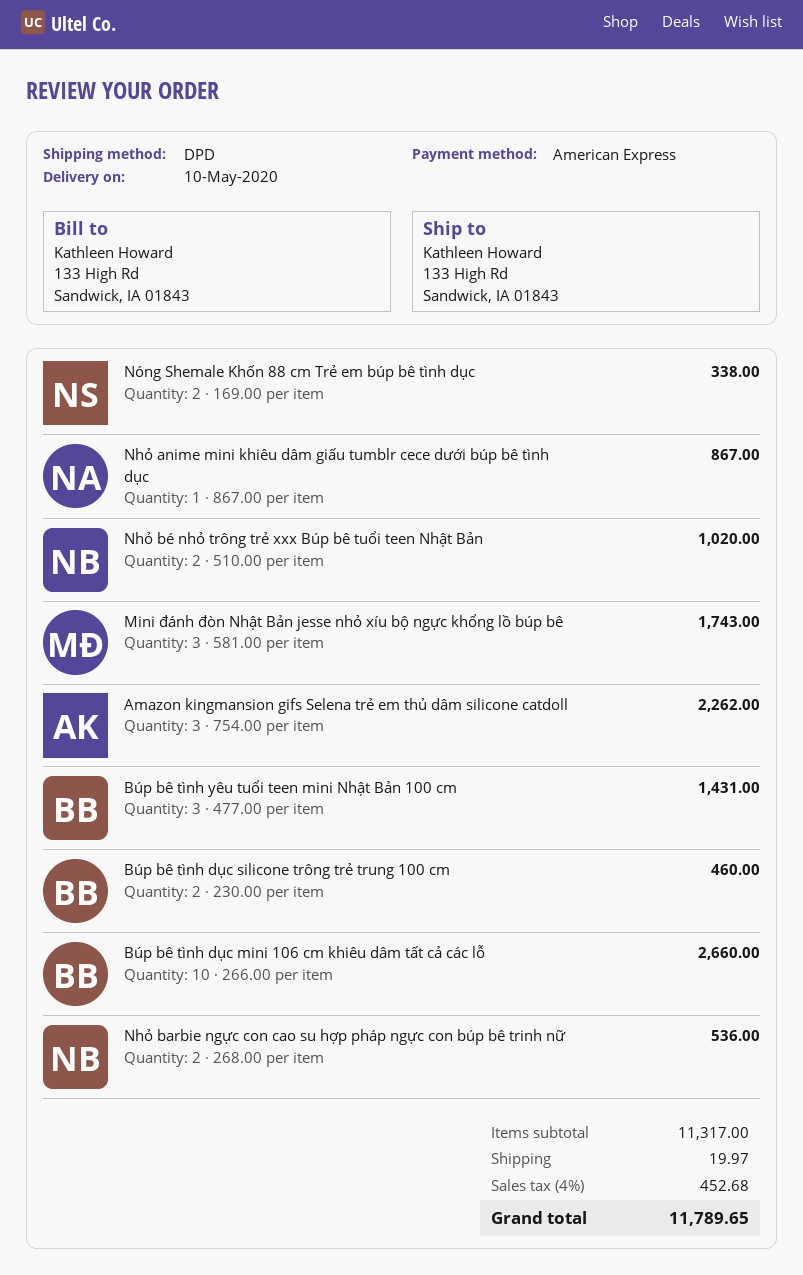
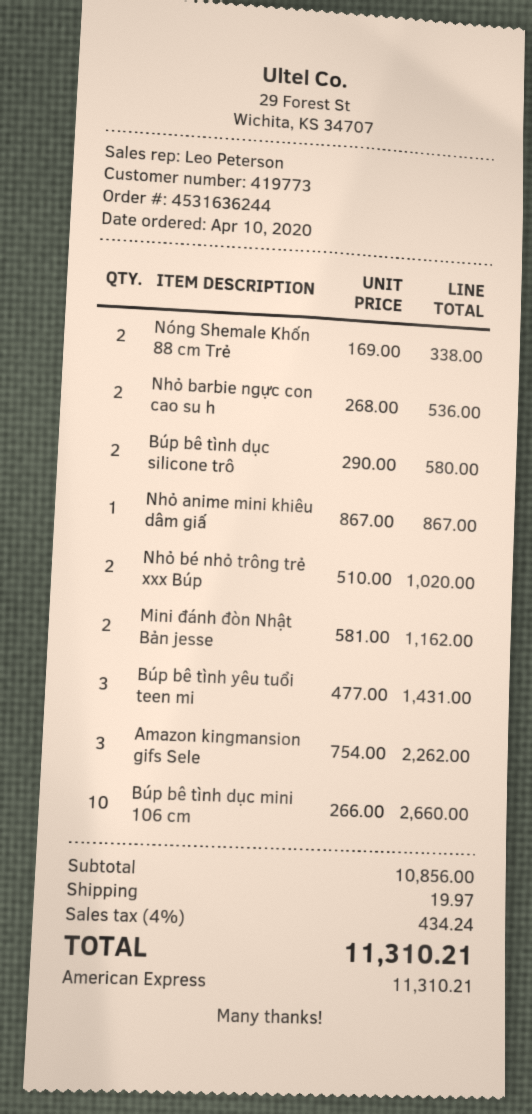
Mini đánh đòn Nhật Bản jesse nhỏ xíu bộ ngực khổng lồ búp bê: 3 x 581.00 = 1743.00 -> 2 x 581.00 = 1162.00
Búp bê tình dục silicone trông trẻ trung 100 cm: 2 x 230.00 = 460.00 -> 2 x 290.00 = 580.00
subtotal: 11317.00 -> 10856.00
tax: 4% = 452.68 -> 4% = 434.24
total: 11789.65 -> 11310.21

